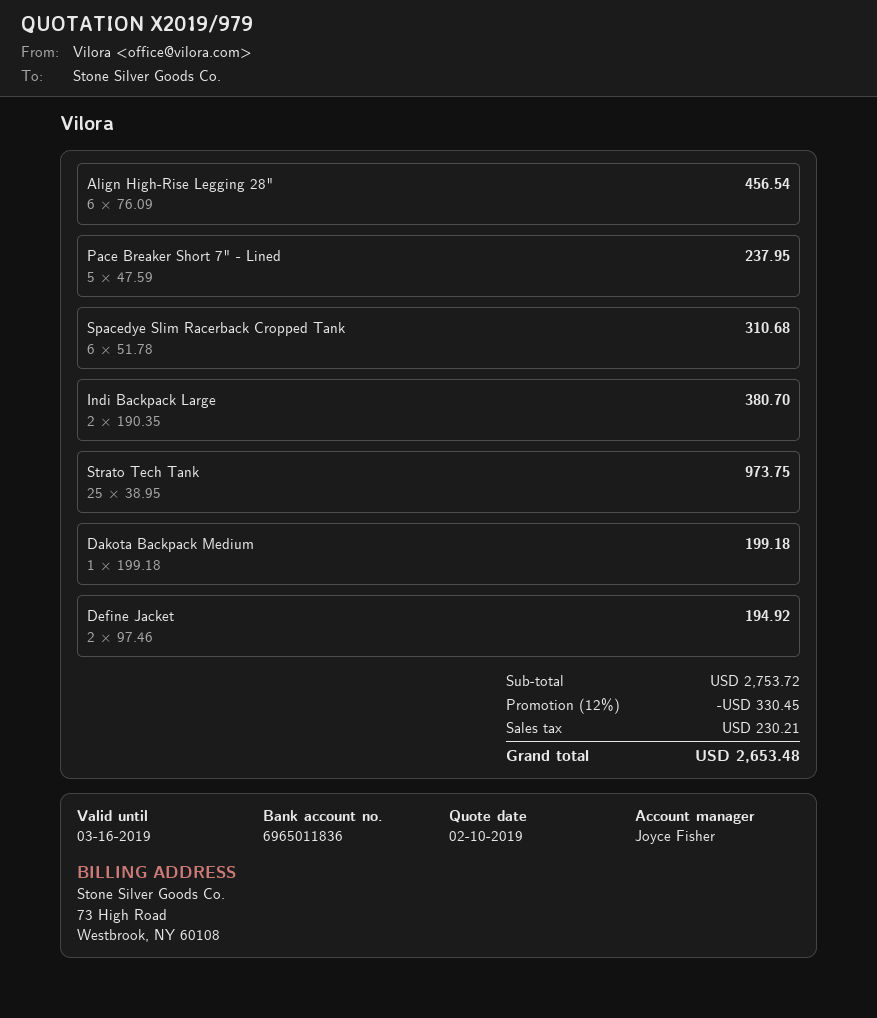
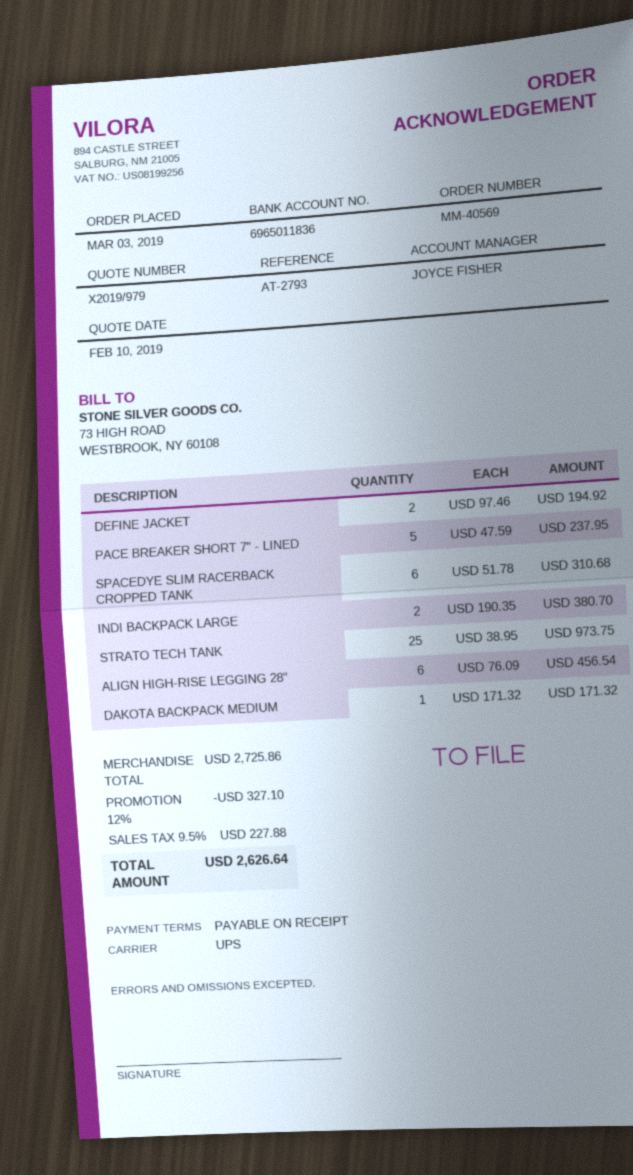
Dakota Backpack Medium: 1 x 199.18 = 199.18 -> 1 x 171.32 = 171.32
subtotal: 2753.72 -> 2725.86
discount: 12% = 330.45 -> 12% = 327.10
tax: 230.21 -> 227.88
total: 2653.48 -> 2626.64

